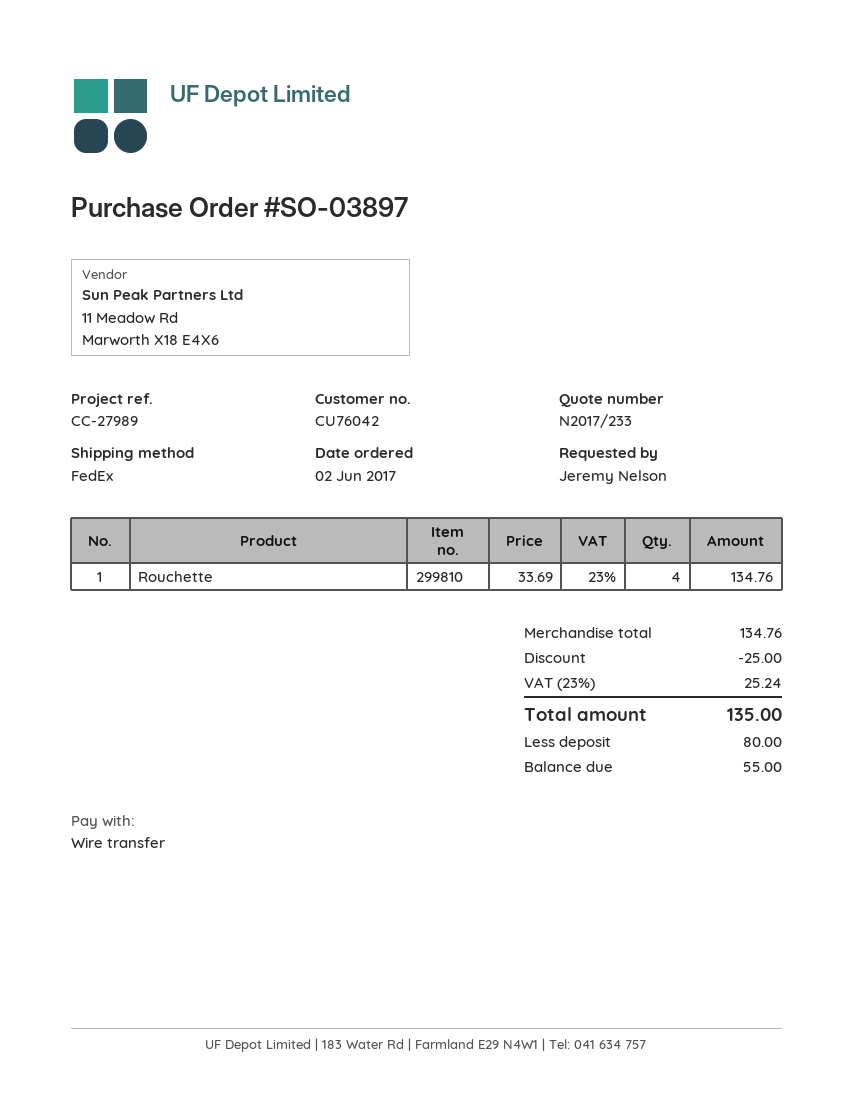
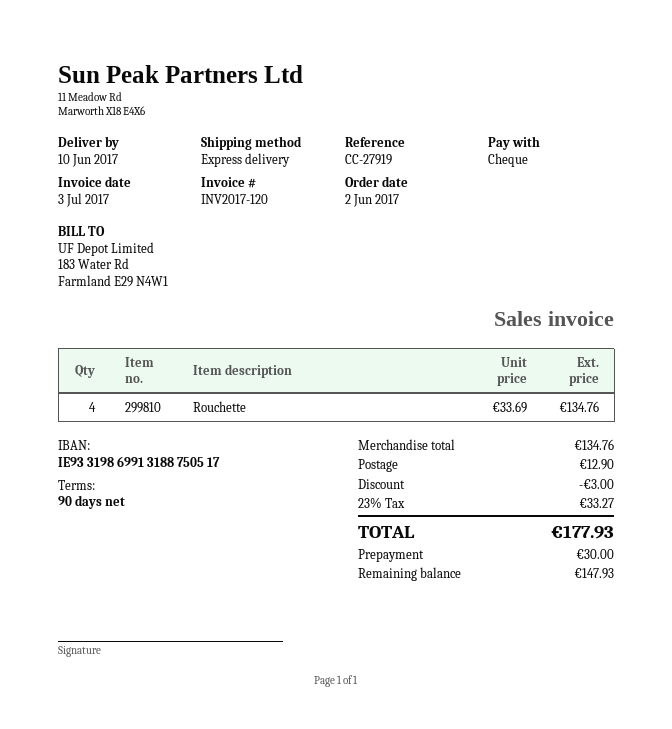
reference: CC-27989 -> CC-27919
payment method: bank transfer -> cheque
shipping method: FedEx -> express
discount: 25.00 -> 3.00
shipping: none -> 12.90
tax: 23% = 25.24 -> 23% = 33.27
total: 135.00 -> 177.93
deposit: 80.00 -> 30.00
balance: 55.00 -> 147.93

